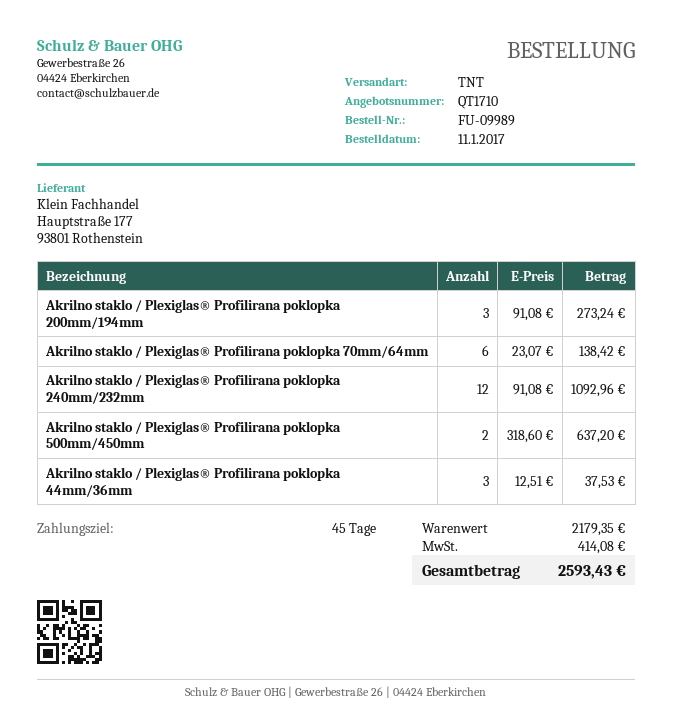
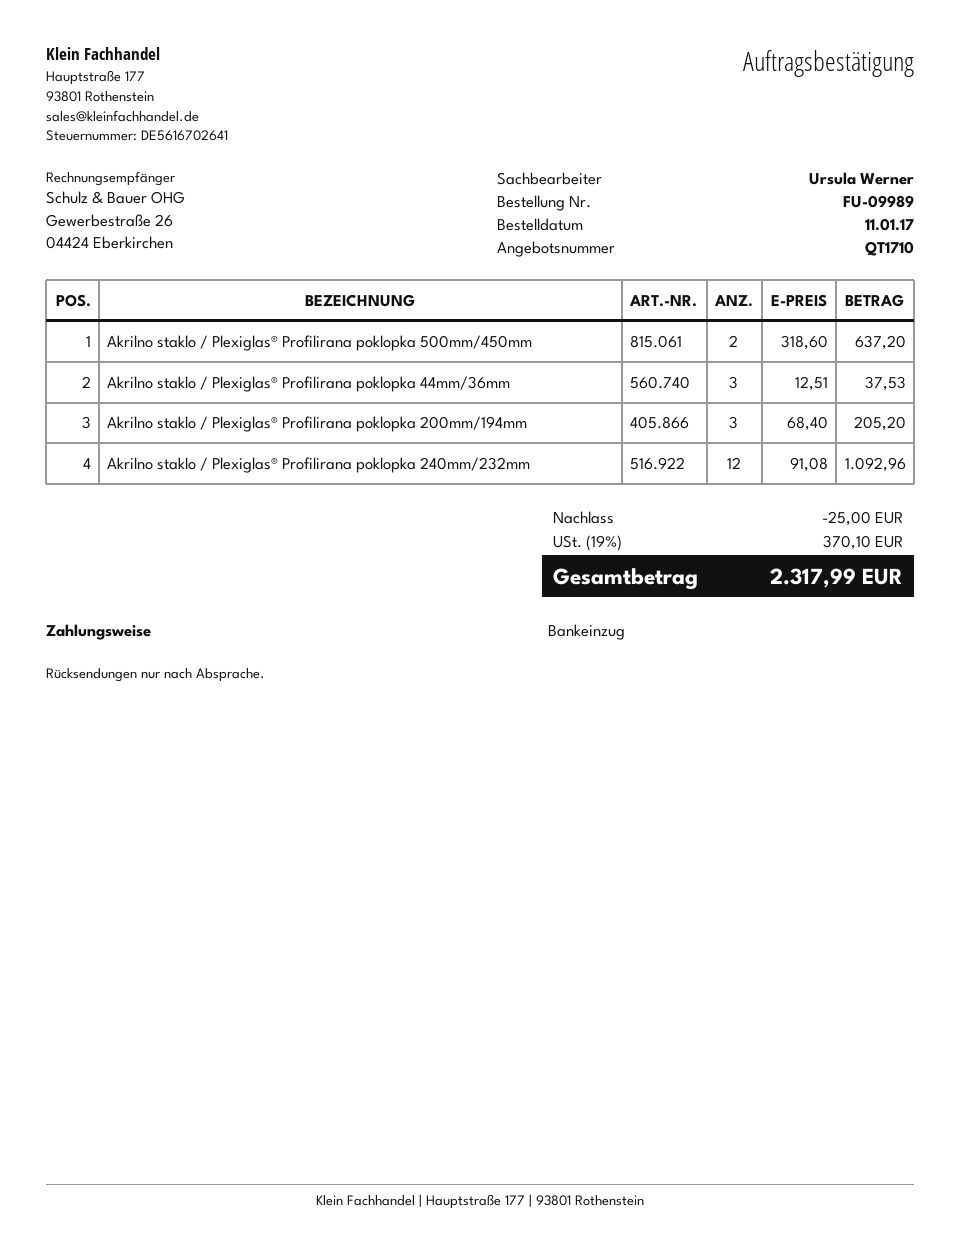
Akrilno staklo / Plexiglas® Profilirana poklopka 200mm/194mm: 3 x 91.08 = 273.24 -> 3 x 68.40 = 205.20
Akrilno staklo / Plexiglas® Profilirana poklopka 70mm/64mm: 6 x 23.07 = 138.42 -> none
discount: none -> 25.00
tax: 414.08 -> 370.10
total: 2593.43 -> 2317.99

